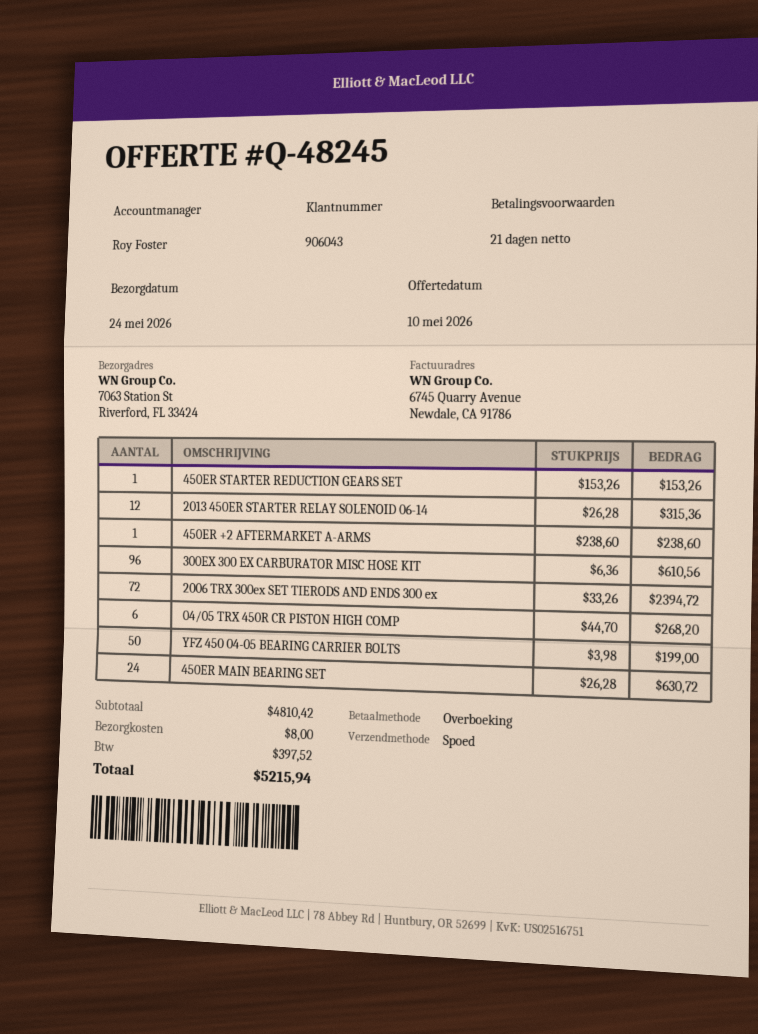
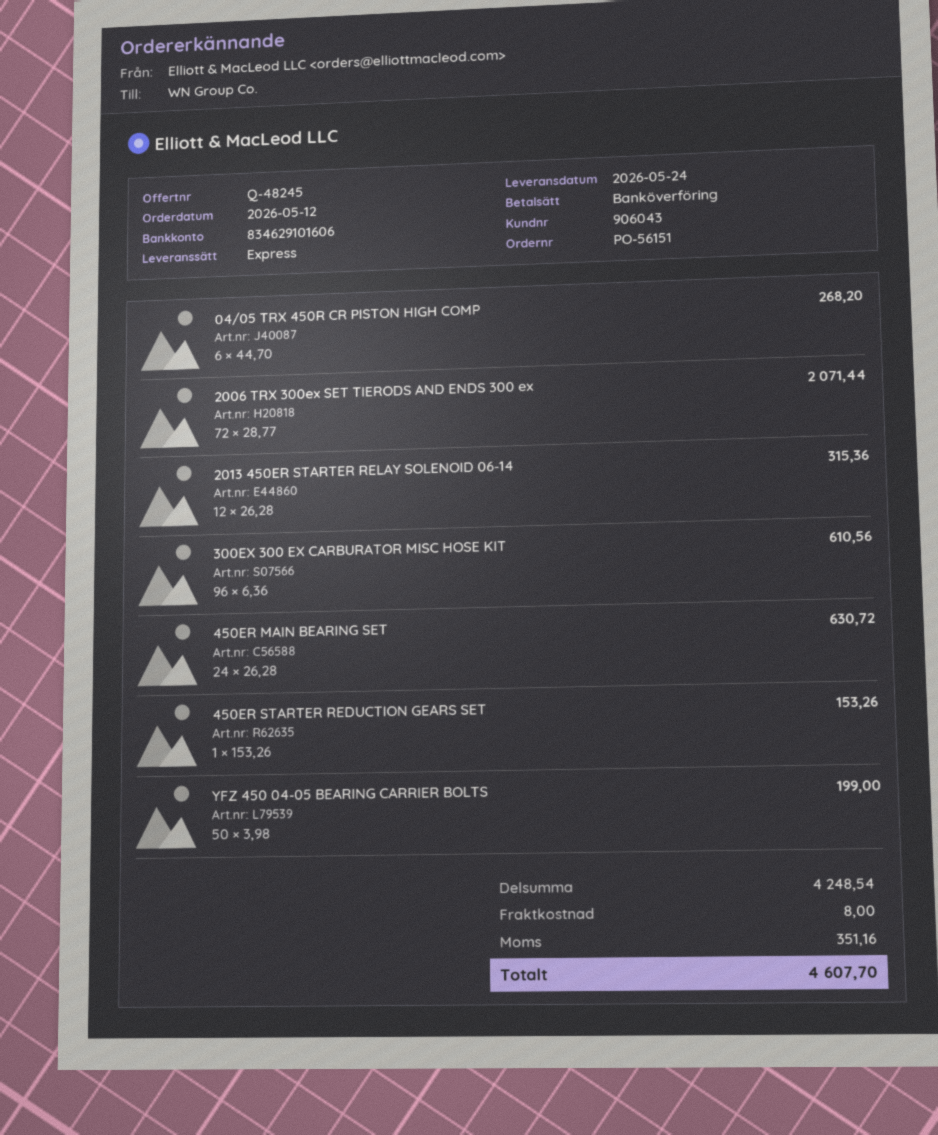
450ER +2 AFTERMARKET A-ARMS: 1 x 238.60 = 238.60 -> none
2006 TRX 300ex SET TIERODS AND ENDS 300 ex: 72 x 33.26 = 2394.72 -> 72 x 28.77 = 2071.44
subtotal: 4810.42 -> 4248.54
tax: 397.52 -> 351.16
total: 5215.94 -> 4607.70

